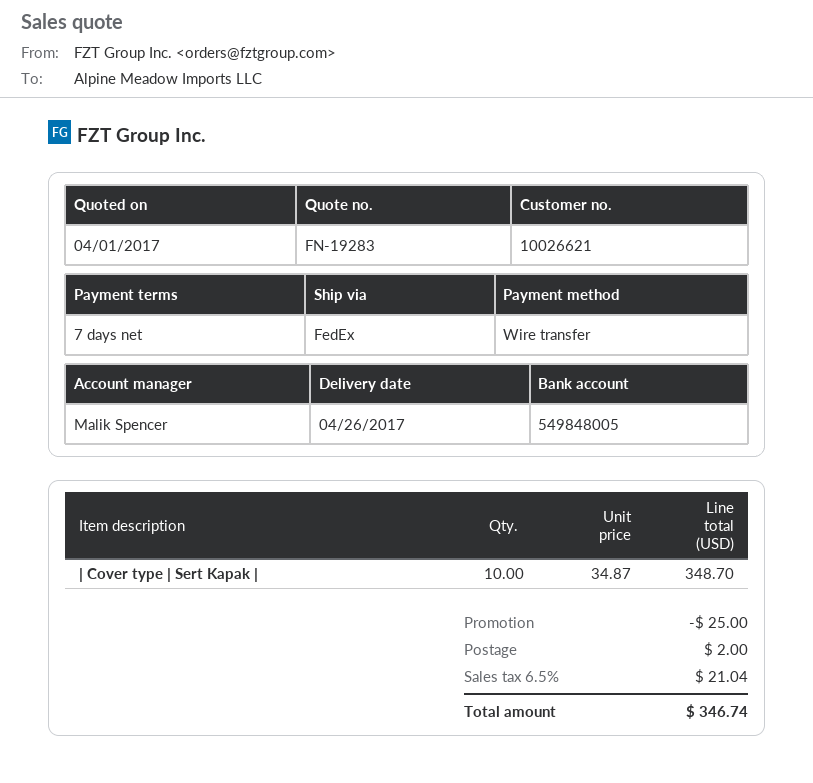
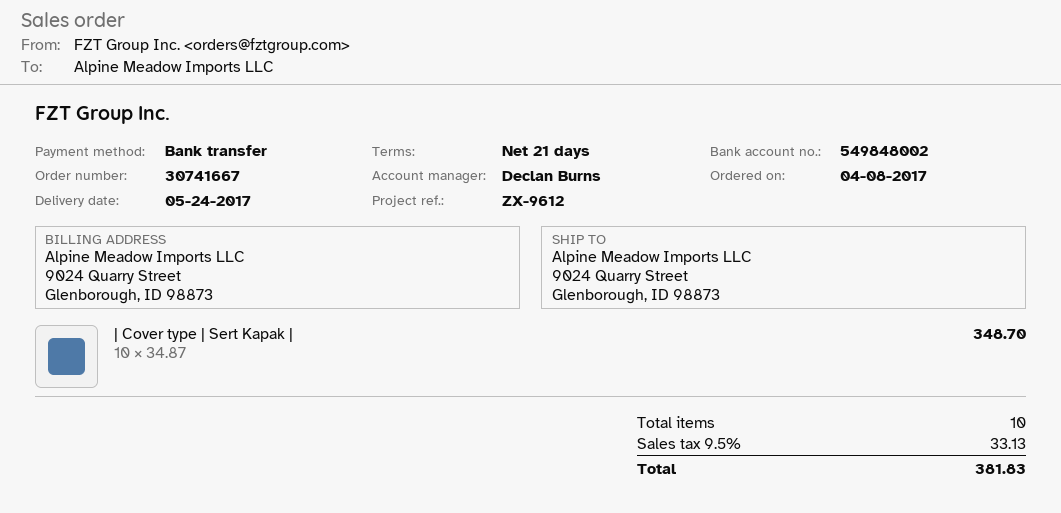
delivery date: 2017-04-26 -> 2017-05-24
payment terms: 7 days -> 21 days
sales rep: Malik Spencer -> Declan Burns
bank account: 549848005 -> 549848002
discount: 25.00 -> none
shipping: 2.00 -> none
tax: 6.5% = 21.04 -> 9.5% = 33.13
total: 346.74 -> 381.83

